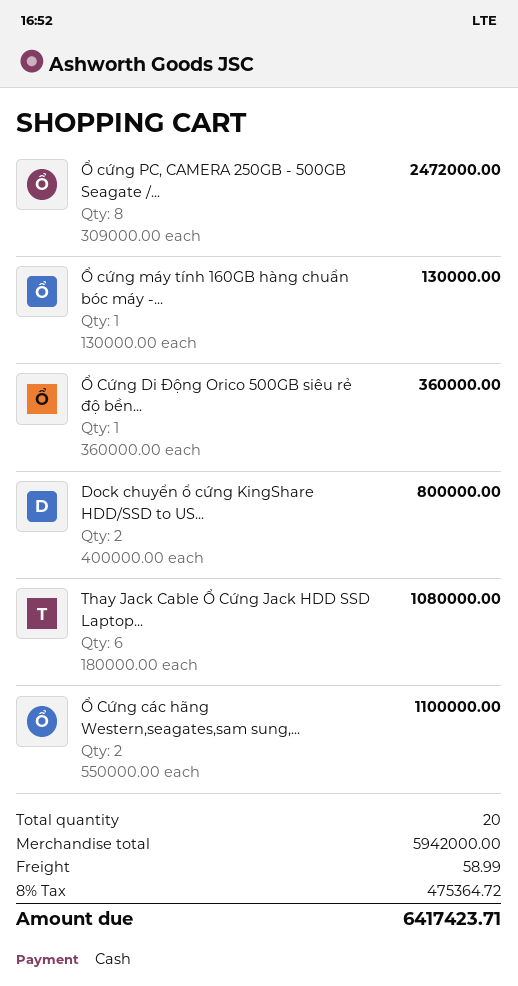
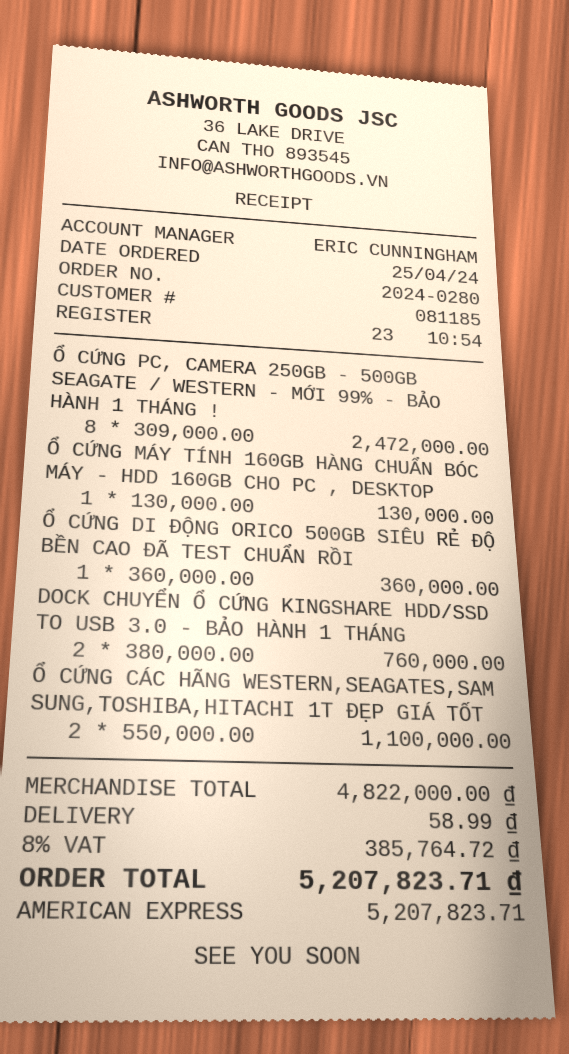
payment method: cash -> American Express
Dock chuyển ổ cứng KingShare HDD/SSD to US...: 2 x 400000.00 = 800000.00 -> 2 x 380000.00 = 760000.00
Thay Jack Cable Ổ Cứng Jack HDD SSD Laptop...: 6 x 180000.00 = 1080000.00 -> none
subtotal: 5942000.00 -> 4822000.00
tax: 8% = 475364.72 -> 8% = 385764.72
total: 6417423.71 -> 5207823.71

